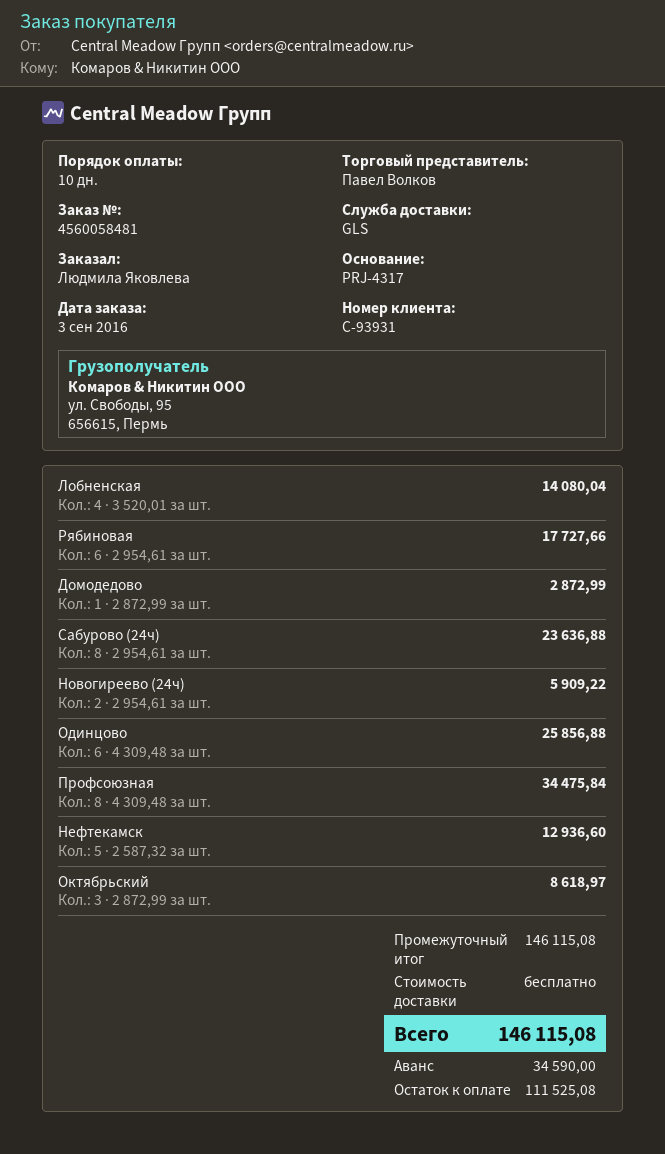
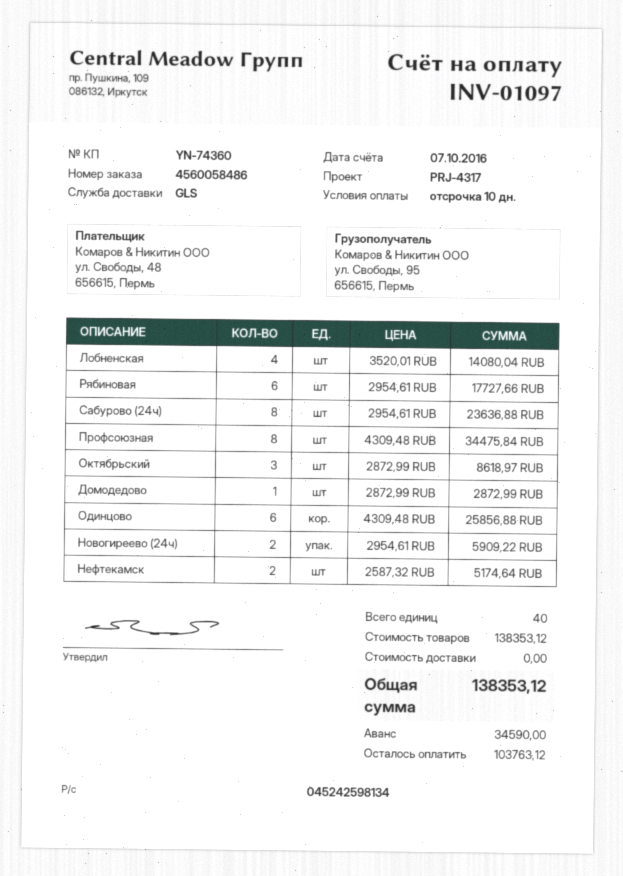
order number: 4560058481 -> 4560058486
Нефтекамск: 5 x 2587.32 = 12936.60 -> 2 x 2587.32 = 5174.64
subtotal: 146115.08 -> 138353.12
total: 146115.08 -> 138353.12
balance: 111525.08 -> 103763.12

